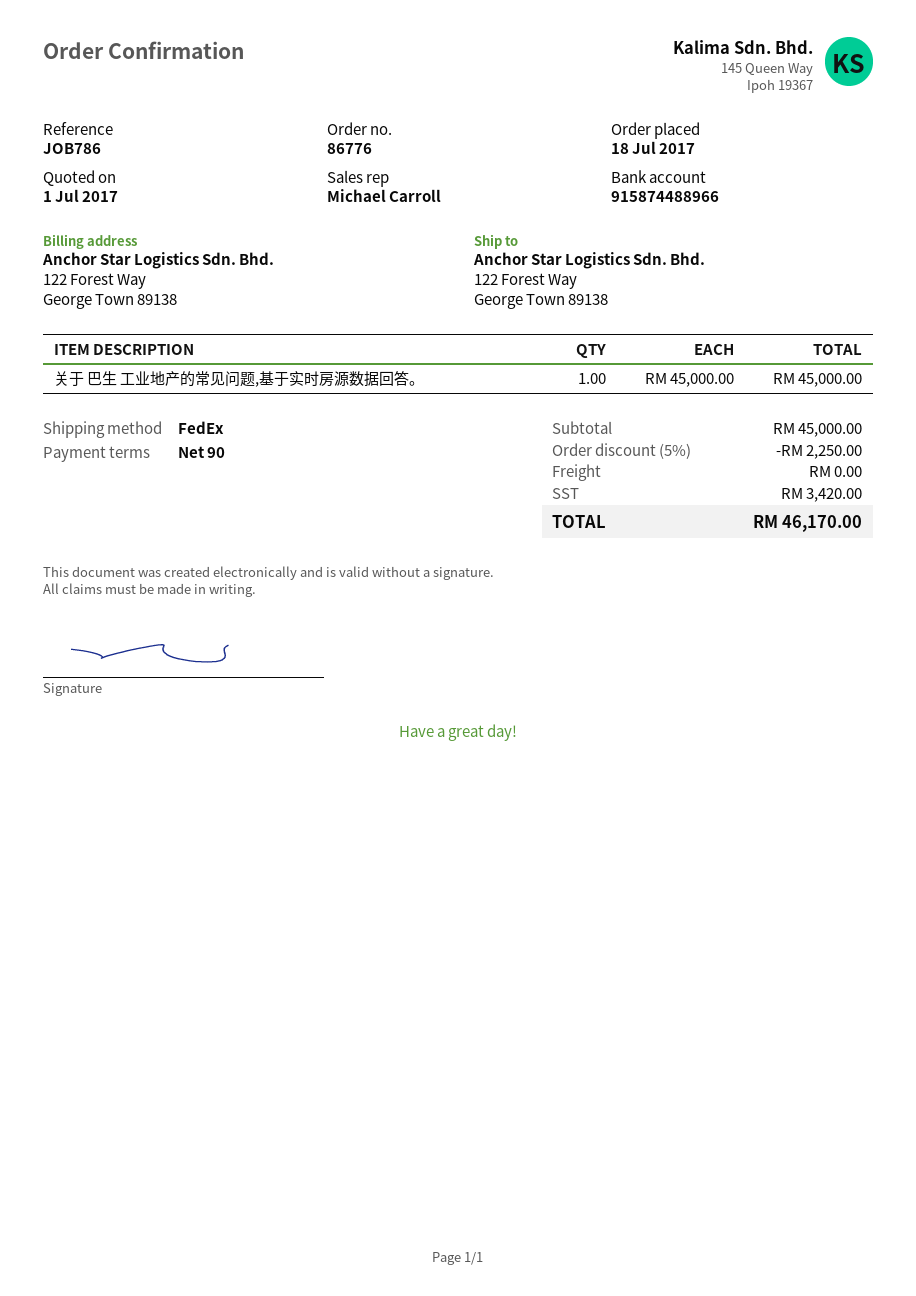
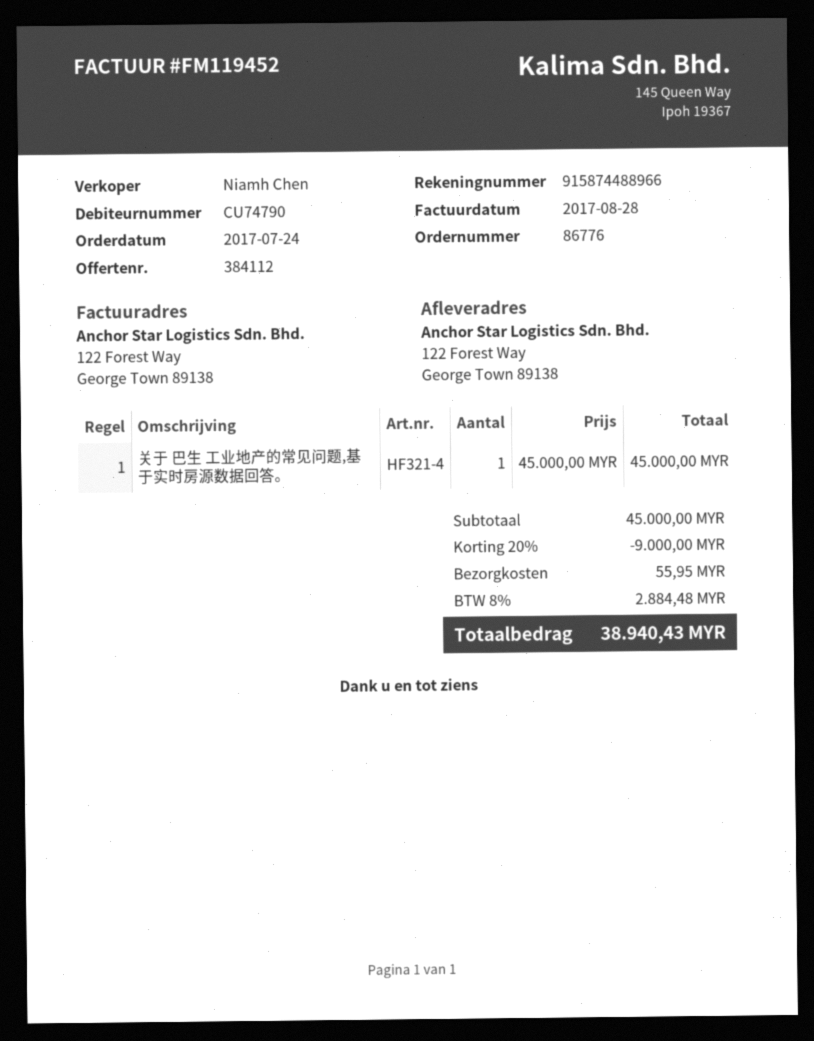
order date: 2017-07-18 -> 2017-07-24
sales rep: Michael Carroll -> Niamh Chen
discount: 5% = 2250.00 -> 20% = 9000.00
shipping: 0.00 -> 55.95
tax: 3420.00 -> 2884.48
total: 46170.00 -> 38940.43

